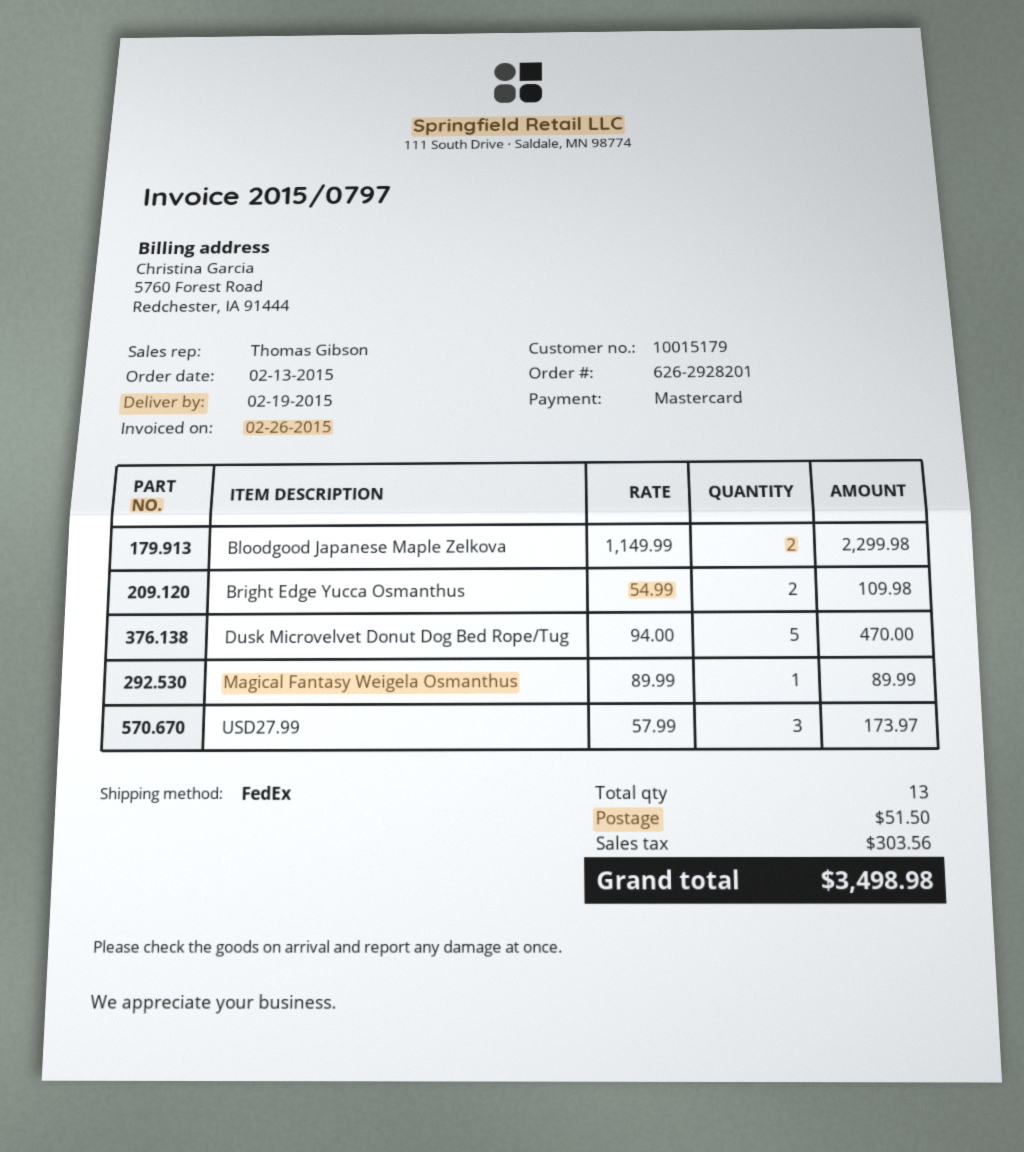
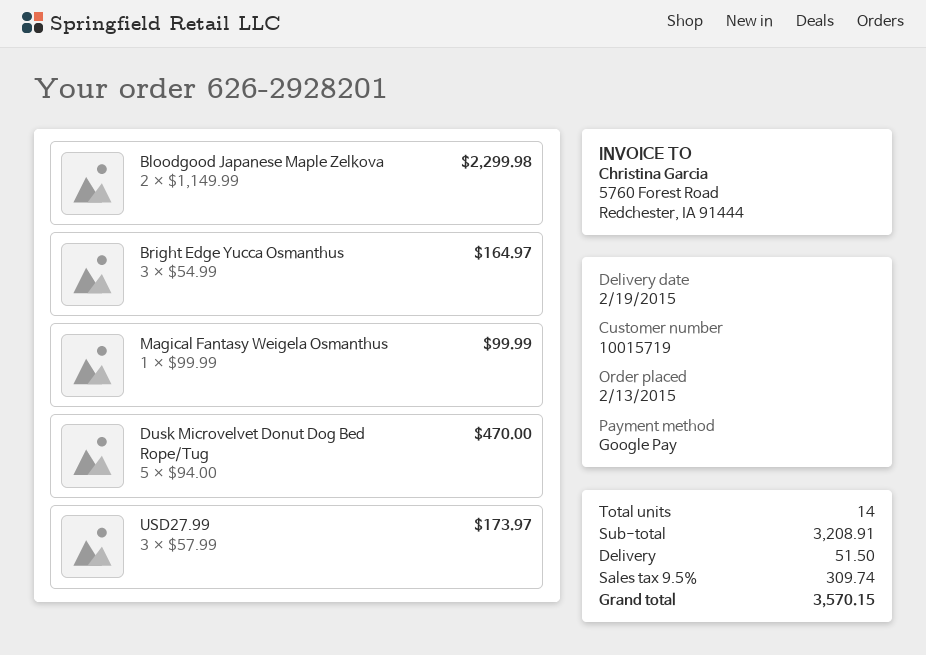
customer number: 10015179 -> 10015719
payment method: Mastercard -> Google Pay
Bright Edge Yucca Osmanthus: 2 x 54.99 = 109.98 -> 3 x 54.99 = 164.97
Magical Fantasy Weigela Osmanthus: 1 x 89.99 = 89.99 -> 1 x 99.99 = 99.99
total quantity: 13 -> 14
tax: 303.56 -> 309.74
total: 3498.98 -> 3570.15

